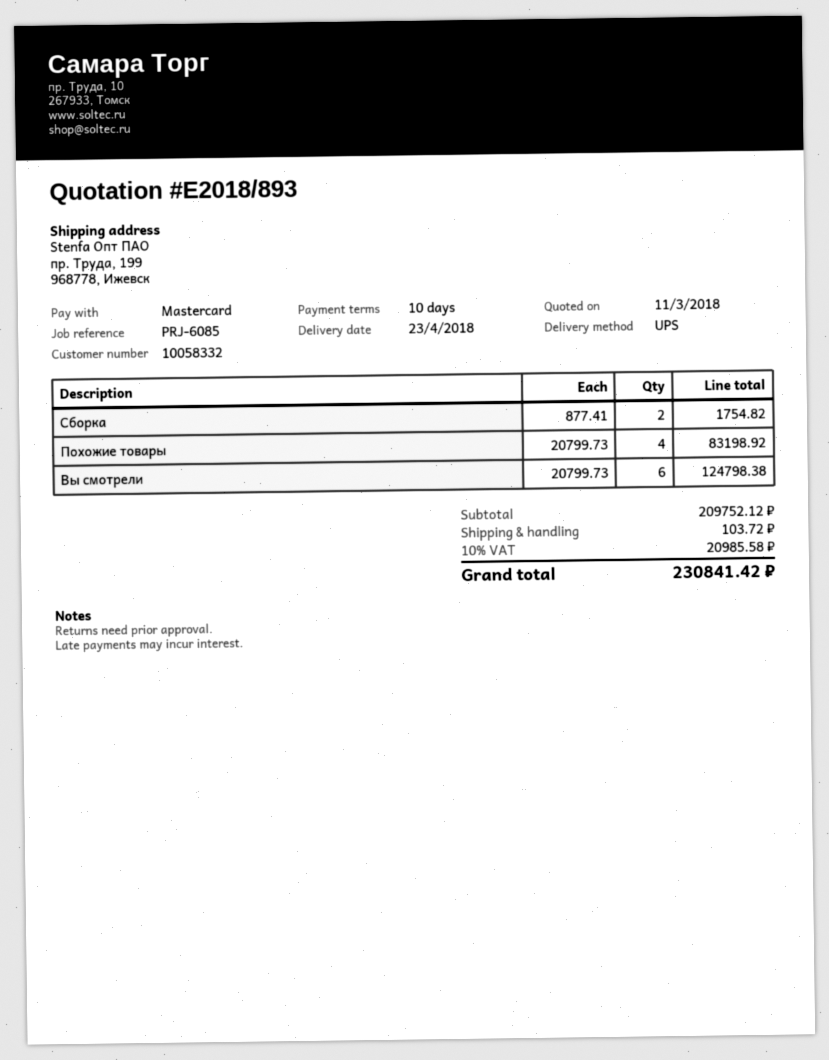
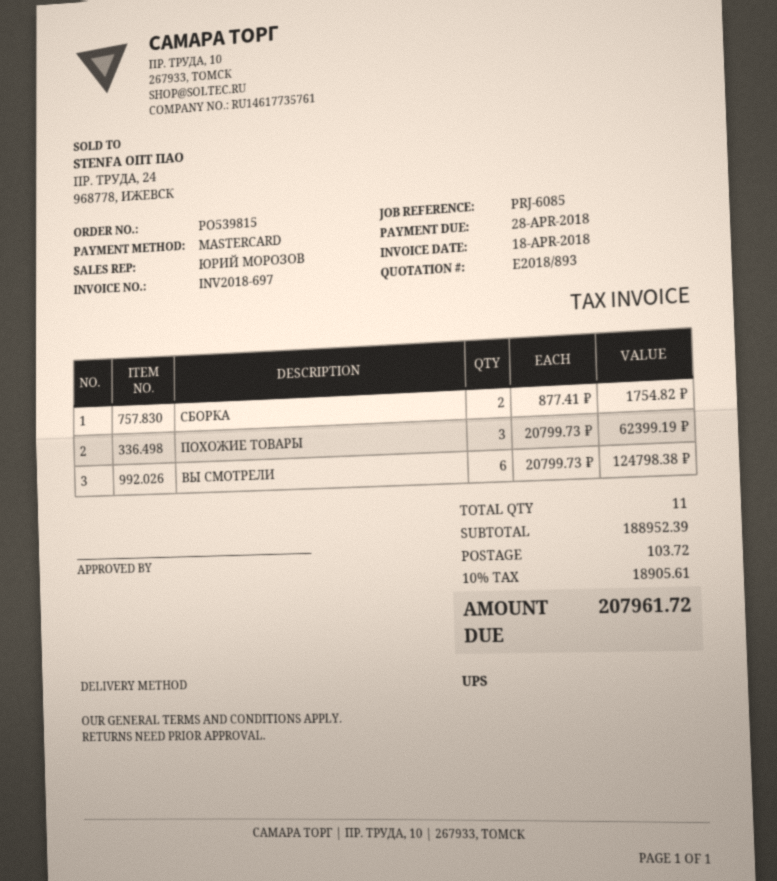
Похожие товары: 4 x 20799.73 = 83198.92 -> 3 x 20799.73 = 62399.19
subtotal: 209752.12 -> 188952.39
tax: 10% = 20985.58 -> 10% = 18905.61
total: 230841.42 -> 207961.72

